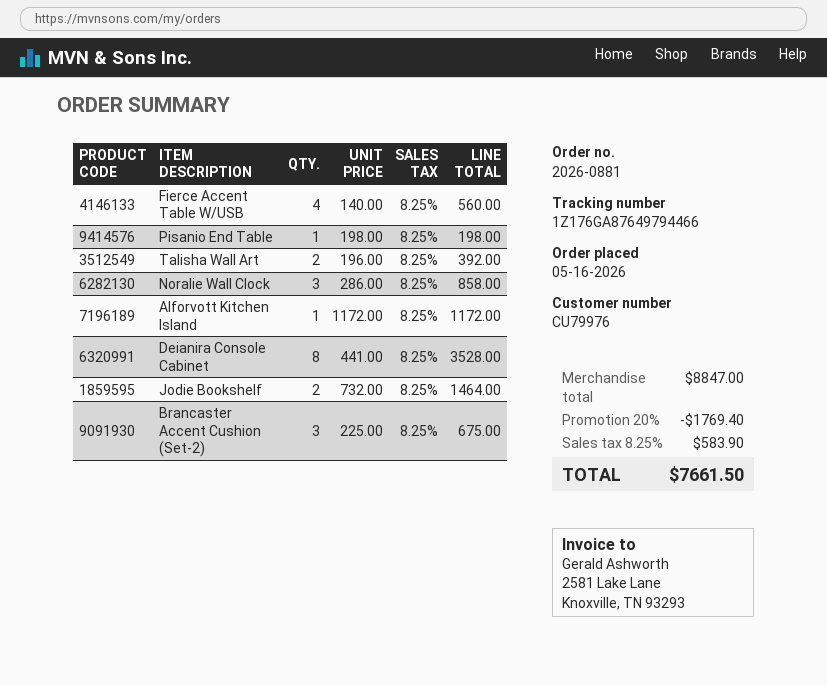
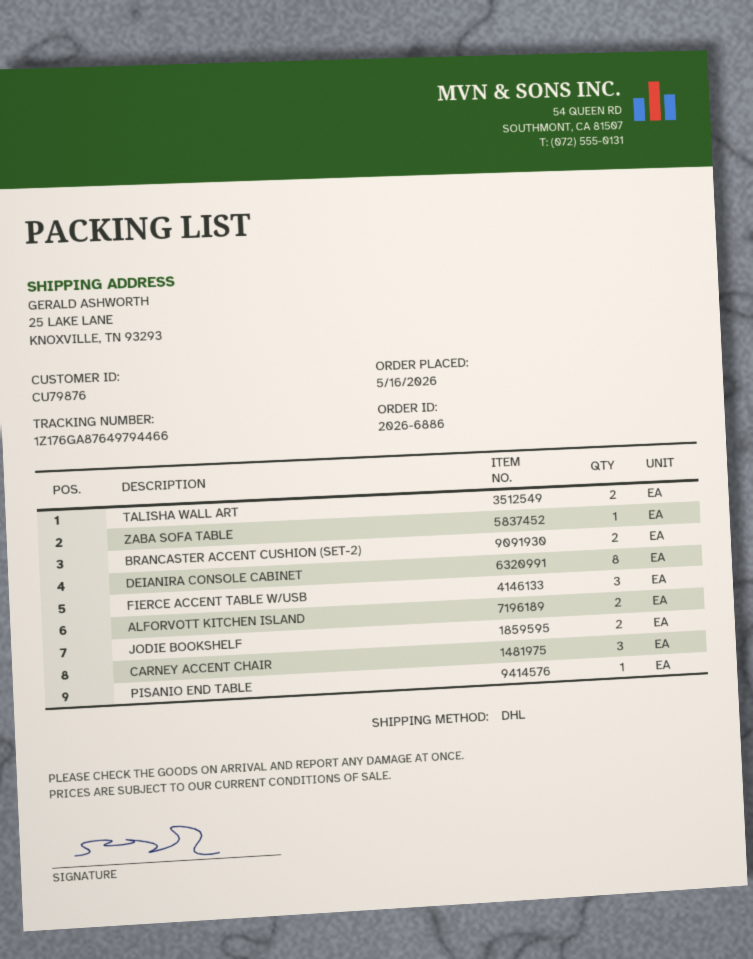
order number: 2026-0881 -> 2026-6886
customer number: CU79976 -> CU79876
Fierce Accent Table W/USB: 4 -> 3
Noralie Wall Clock: 3 -> none
Alforvott Kitchen Island: 1 -> 2
Brancaster Accent Cushion (Set-2): 3 -> 2
ZABA SOFA TABLE: none -> 1
CARNEY ACCENT CHAIR: none -> 3

